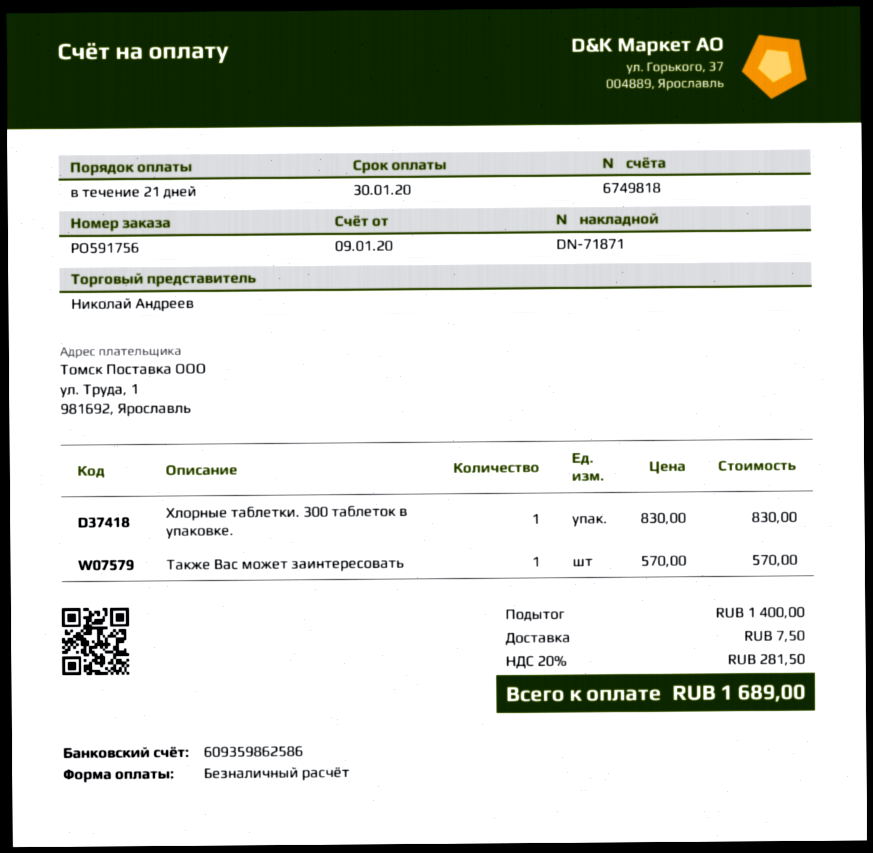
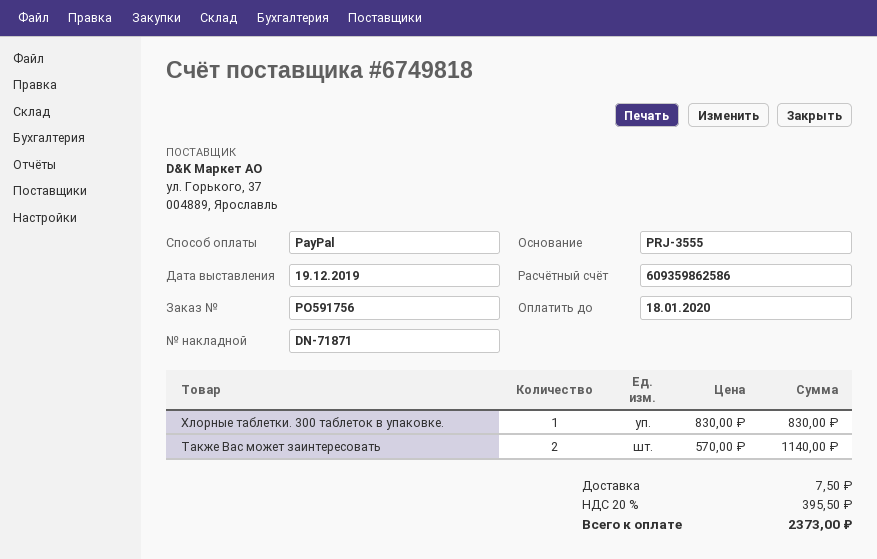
invoice date: 2020-01-09 -> 2019-12-19
due date: 2020-01-30 -> 2020-01-18
payment method: bank transfer -> PayPal
Также Вас может заинтересовать: 1 x 570.00 = 570.00 -> 2 x 570.00 = 1140.00
tax: 20% = 281.50 -> 20% = 395.50
total: 1689.00 -> 2373.00

